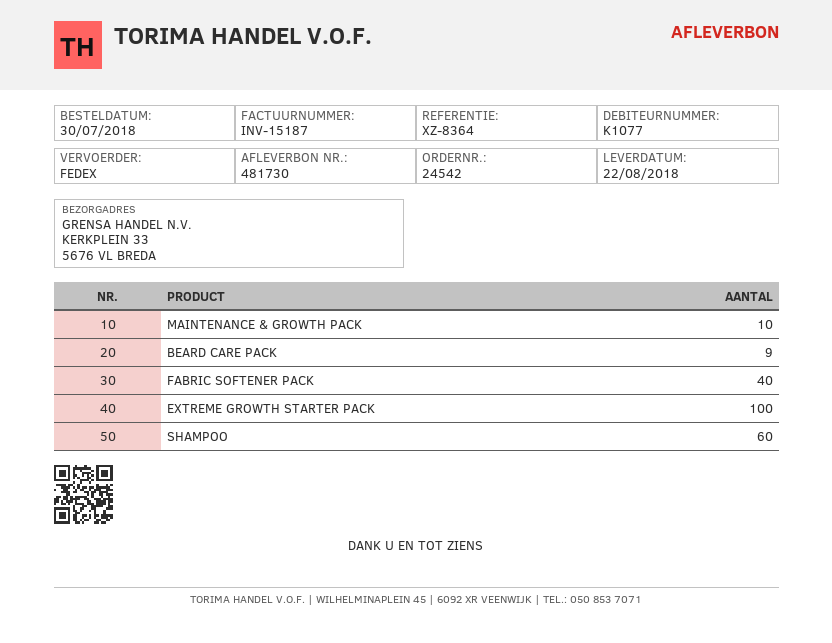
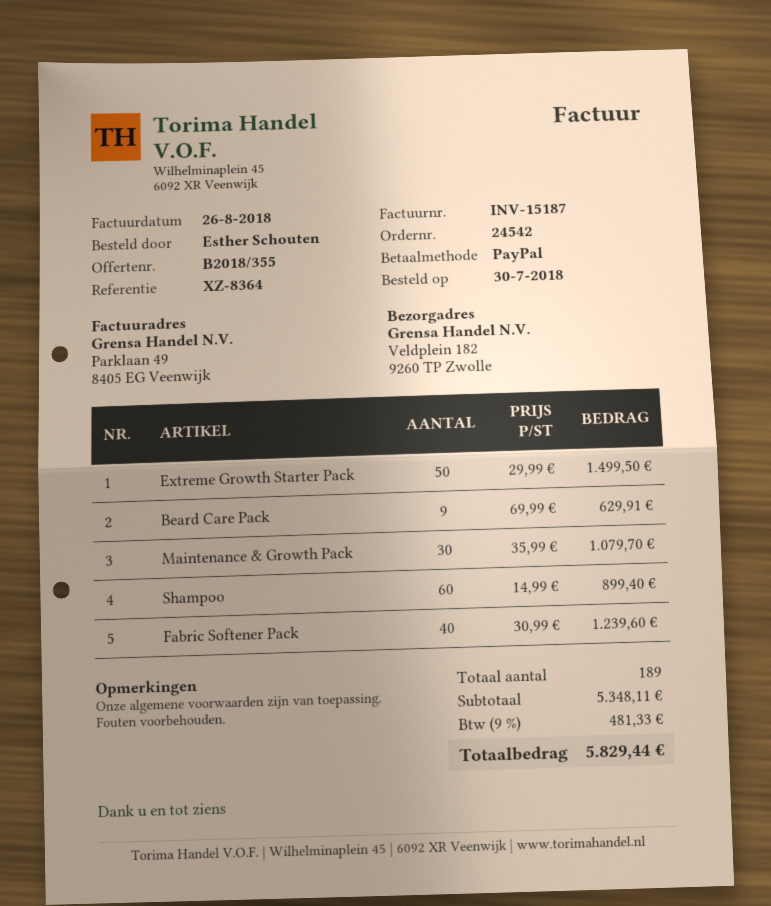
ship to: KERKPLEIN 33, 5676 VL BREDA -> Veldplein 182, 9260 TP Zwolle
MAINTENANCE & GROWTH PACK: 10 -> 30
EXTREME GROWTH STARTER PACK: 100 -> 50

